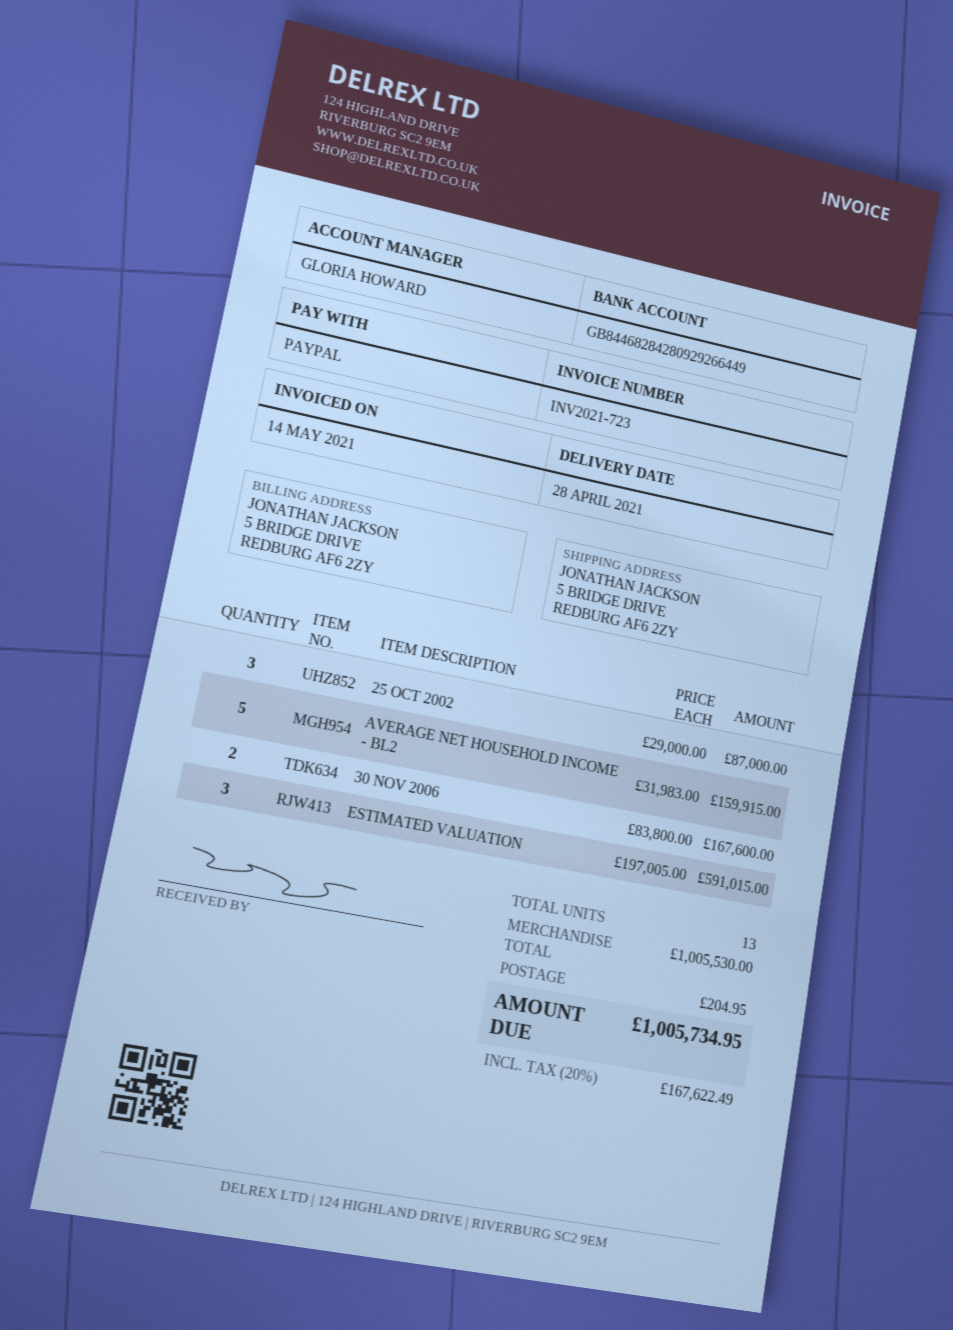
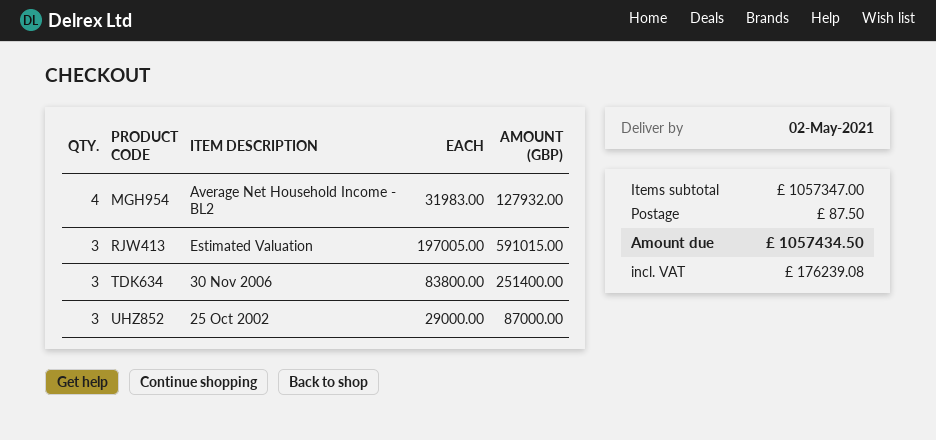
delivery date: 2021-04-28 -> 2021-05-02
AVERAGE NET HOUSEHOLD INCOME - BL2: 5 x 31983.00 = 159915.00 -> 4 x 31983.00 = 127932.00
30 NOV 2006: 2 x 83800.00 = 167600.00 -> 3 x 83800.00 = 251400.00
subtotal: 1005530.00 -> 1057347.00
shipping: 204.95 -> 87.50
tax: 167622.49 -> 176239.08
total: 1005734.95 -> 1057434.50

